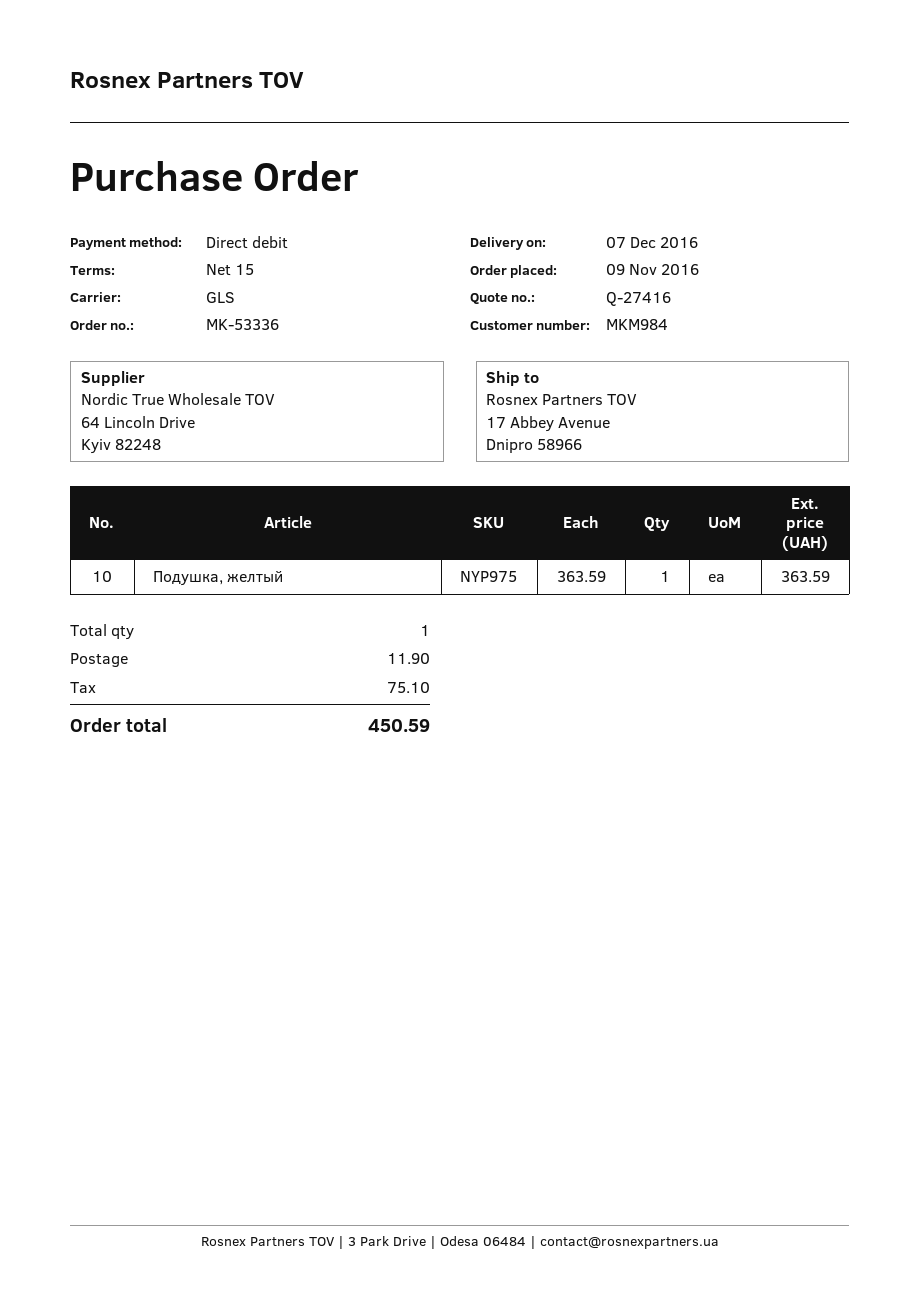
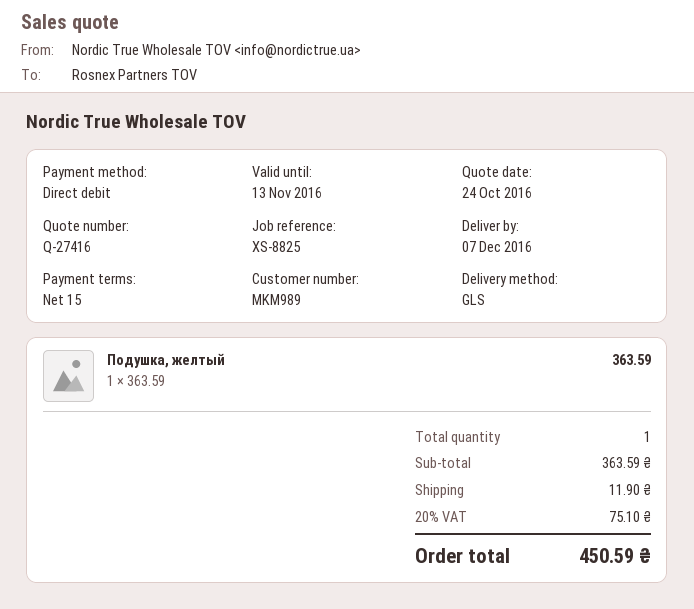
customer number: MKM984 -> MKM989

